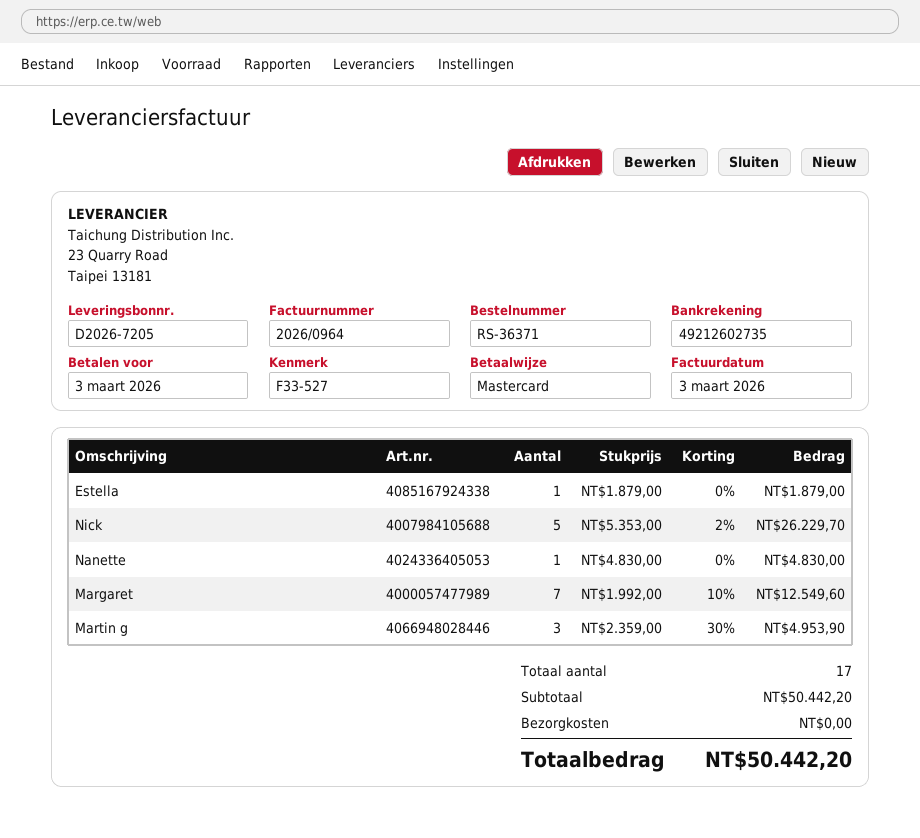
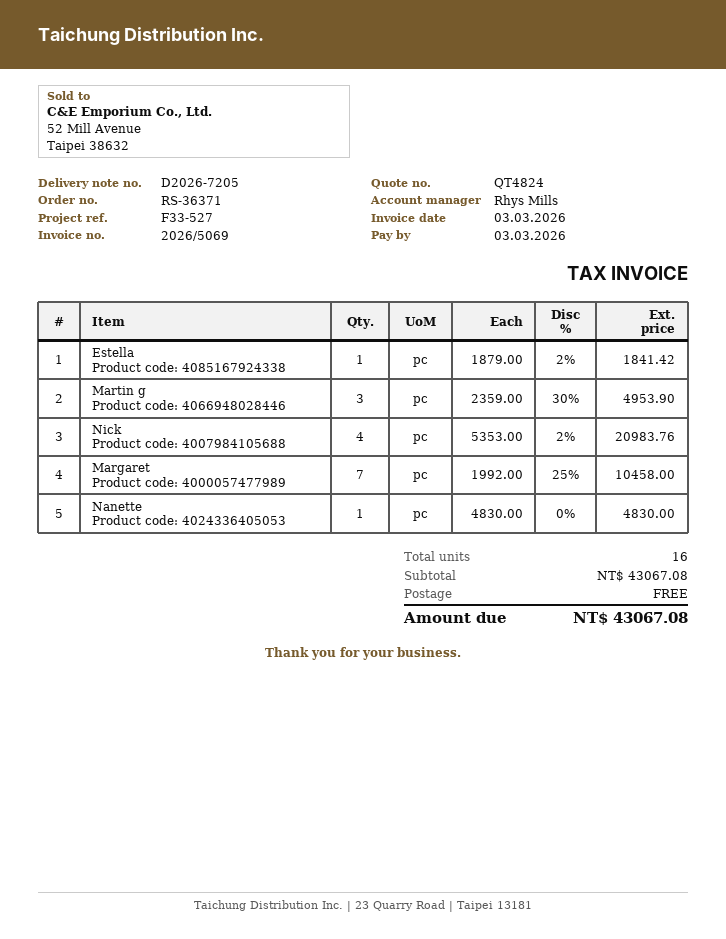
invoice number: 2026/0964 -> 2026/5069
Estella: 1 x 1879.00 = 1879.00 -> 1 x 1879.00 - 2% = 1841.42
Nick: 5 x 5353.00 - 2% = 26229.70 -> 4 x 5353.00 - 2% = 20983.76
Margaret: 7 x 1992.00 - 10% = 12549.60 -> 7 x 1992.00 - 25% = 10458.00
total quantity: 17 -> 16
subtotal: 50442.20 -> 43067.08
total: 50442.20 -> 43067.08

